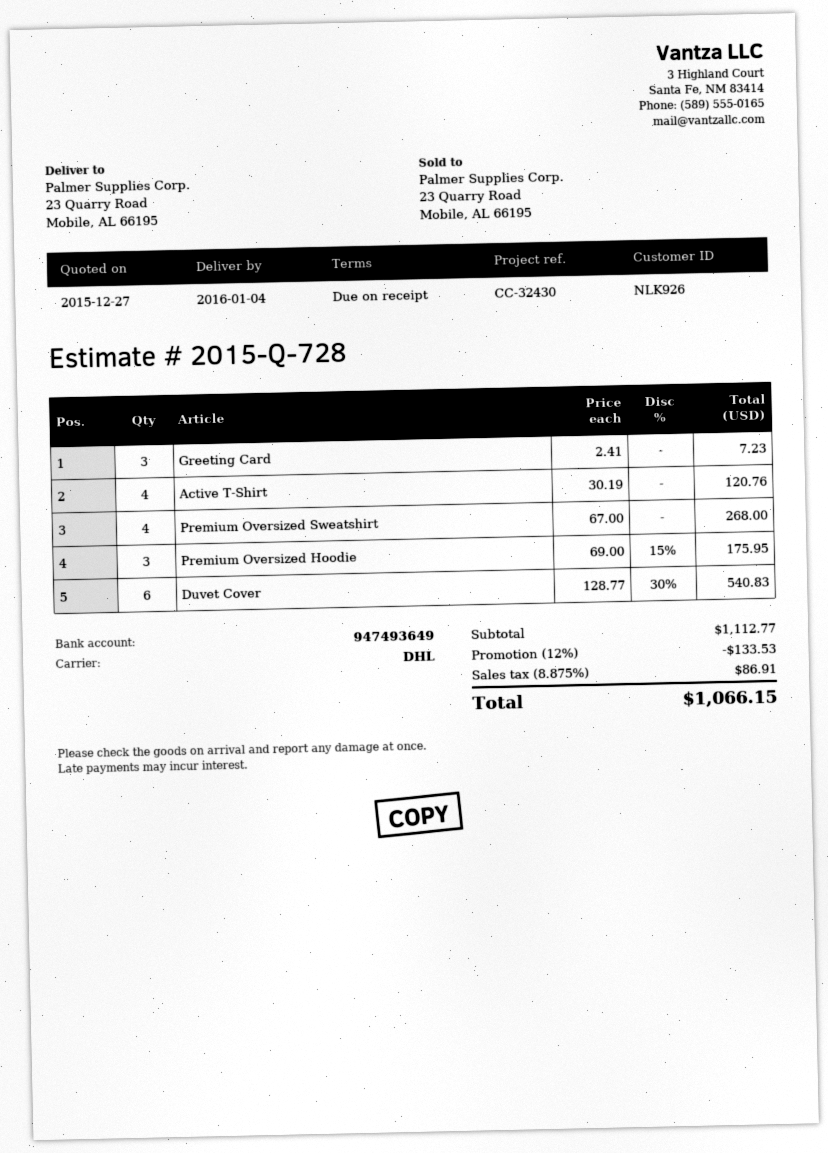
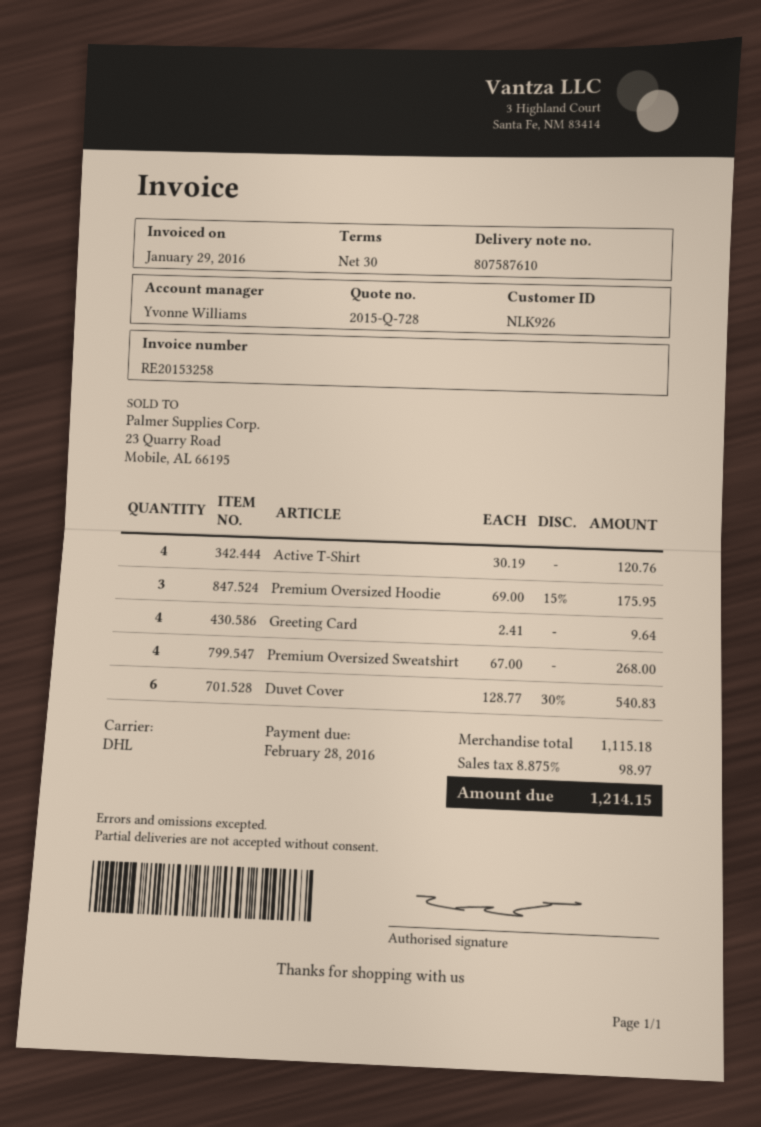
payment terms: on receipt -> 30 days
Greeting Card: 3 x 2.41 = 7.23 -> 4 x 2.41 = 9.64
subtotal: 1112.77 -> 1115.18
discount: 12% = 133.53 -> none
tax: 8.875% = 86.91 -> 8.875% = 98.97
total: 1066.15 -> 1214.15

